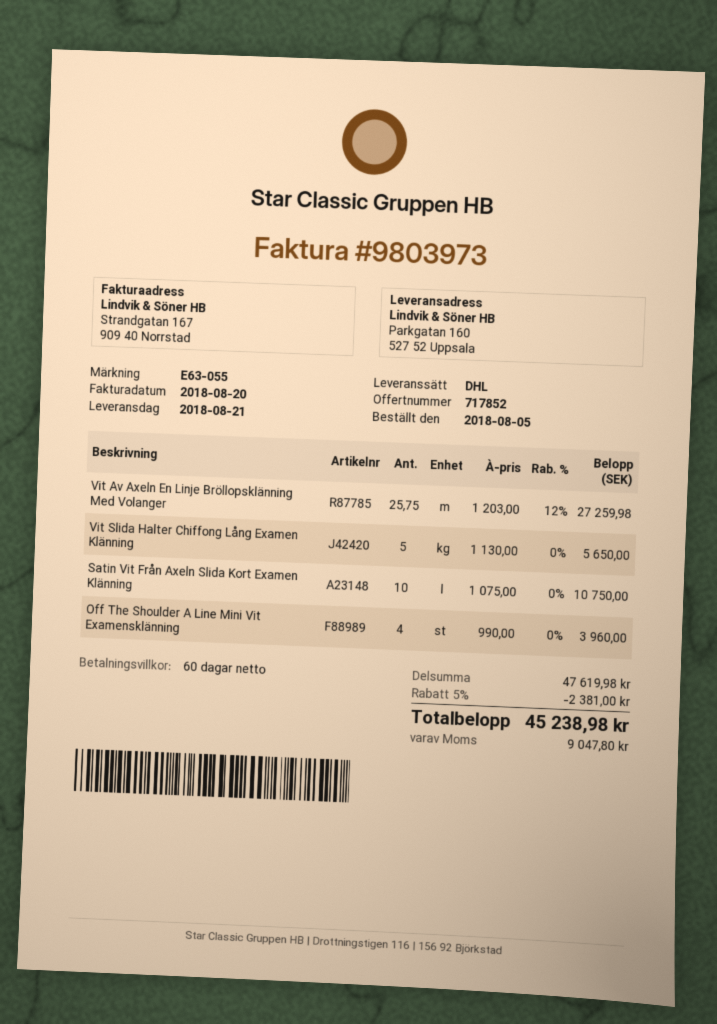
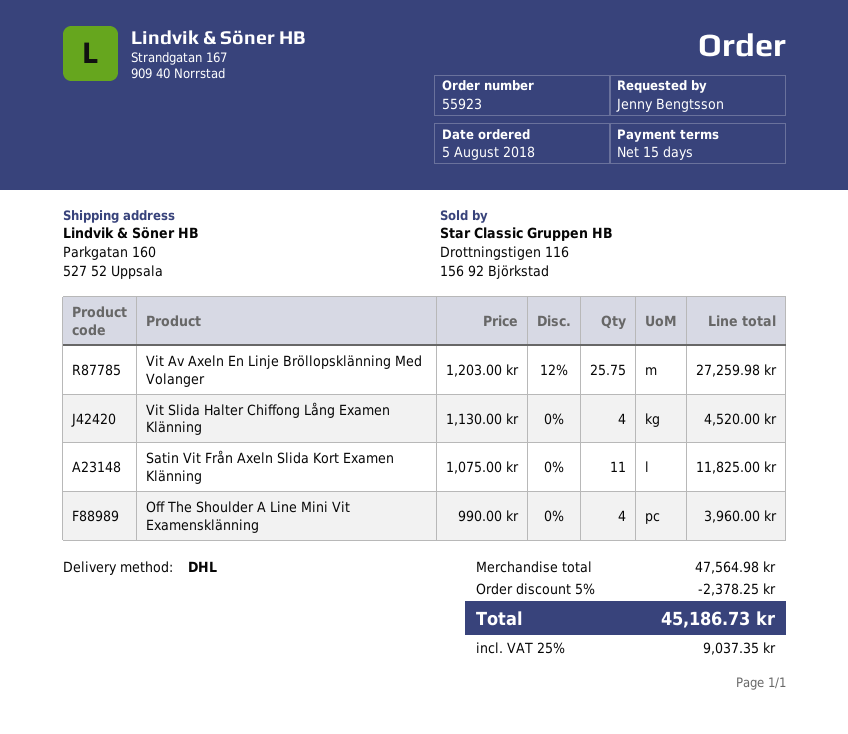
payment terms: 60 days -> 15 days
Vit Slida Halter Chiffong Lång Examen Klänning: 5 x 1130.00 = 5650.00 -> 4 x 1130.00 = 4520.00
Satin Vit Från Axeln Slida Kort Examen Klänning: 10 x 1075.00 = 10750.00 -> 11 x 1075.00 = 11825.00
subtotal: 47619.98 -> 47564.98
discount: 5% = 2381.00 -> 5% = 2378.25
tax: 9047.80 -> 9037.35
total: 45238.98 -> 45186.73

